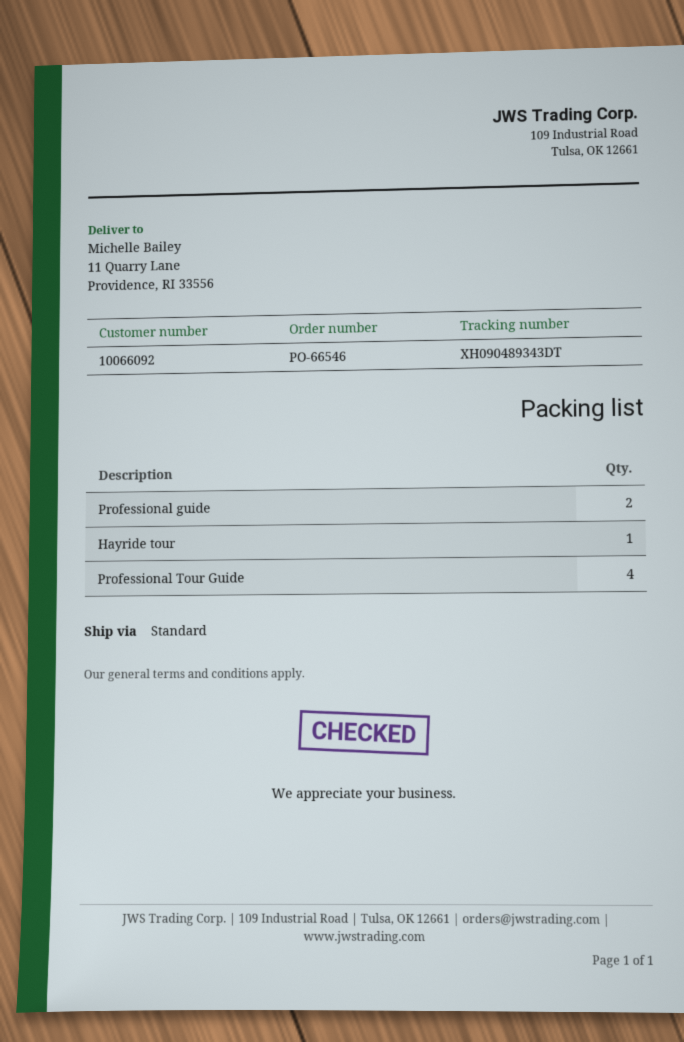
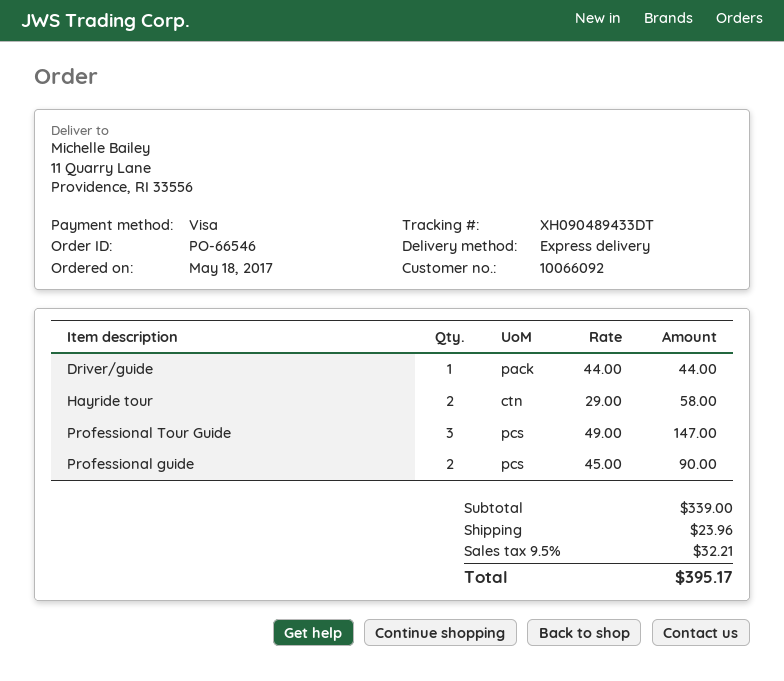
shipping method: standard -> express
tracking number: XH090489343DT -> XH090489433DT
Hayride tour: 1 -> 2
Professional Tour Guide: 4 -> 3
Driver/guide: none -> 1

